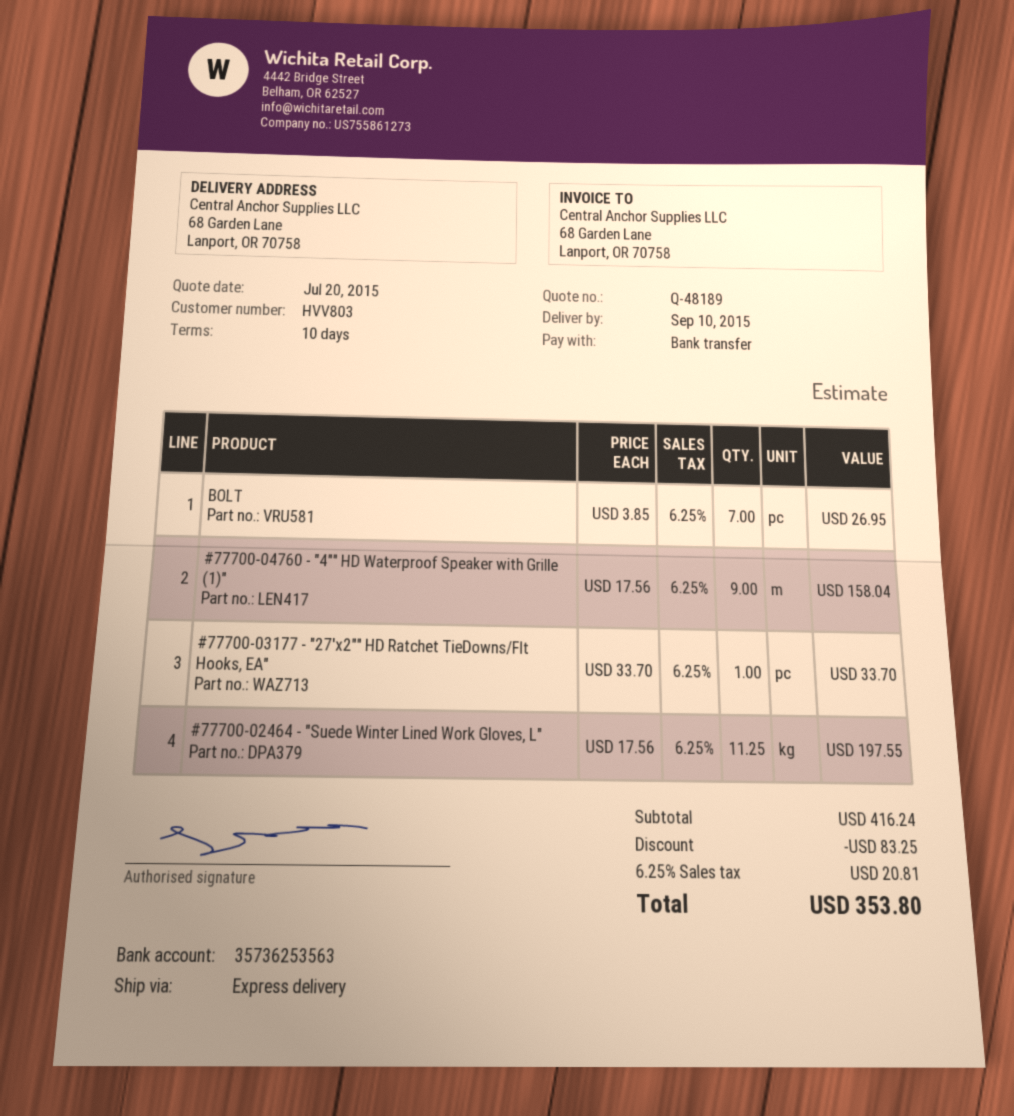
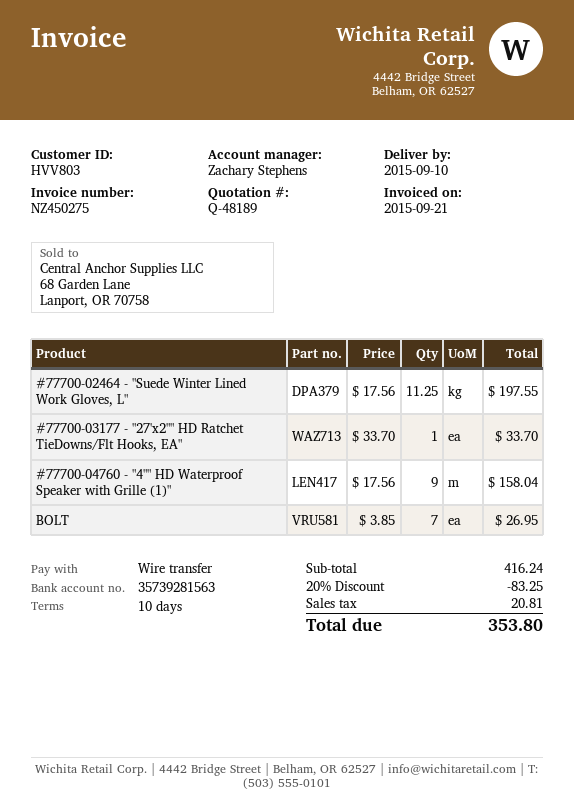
bank account: 35736253563 -> 35739281563

